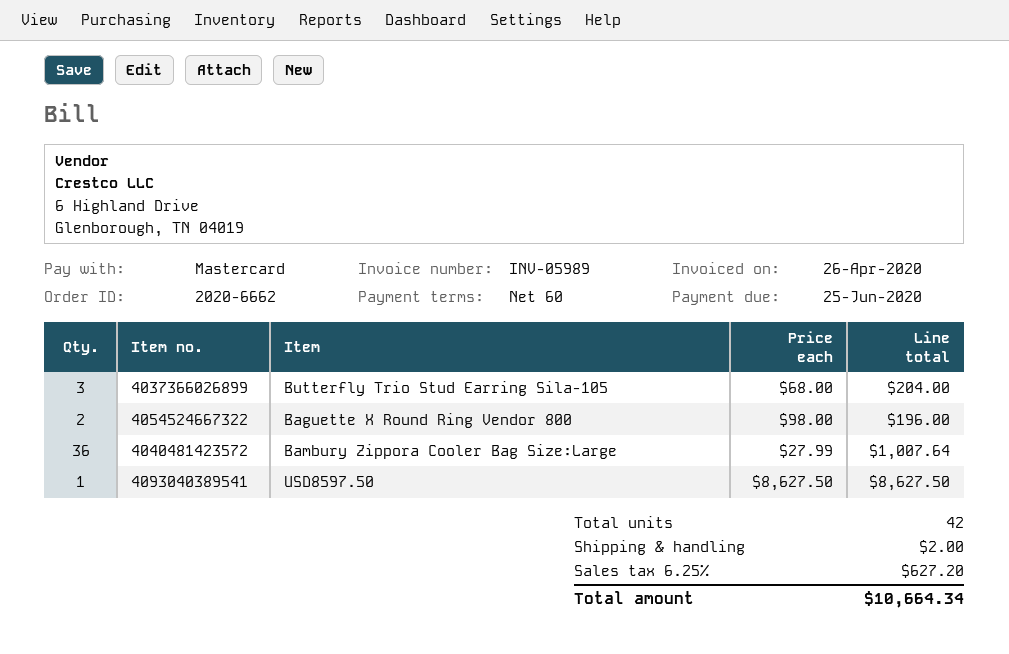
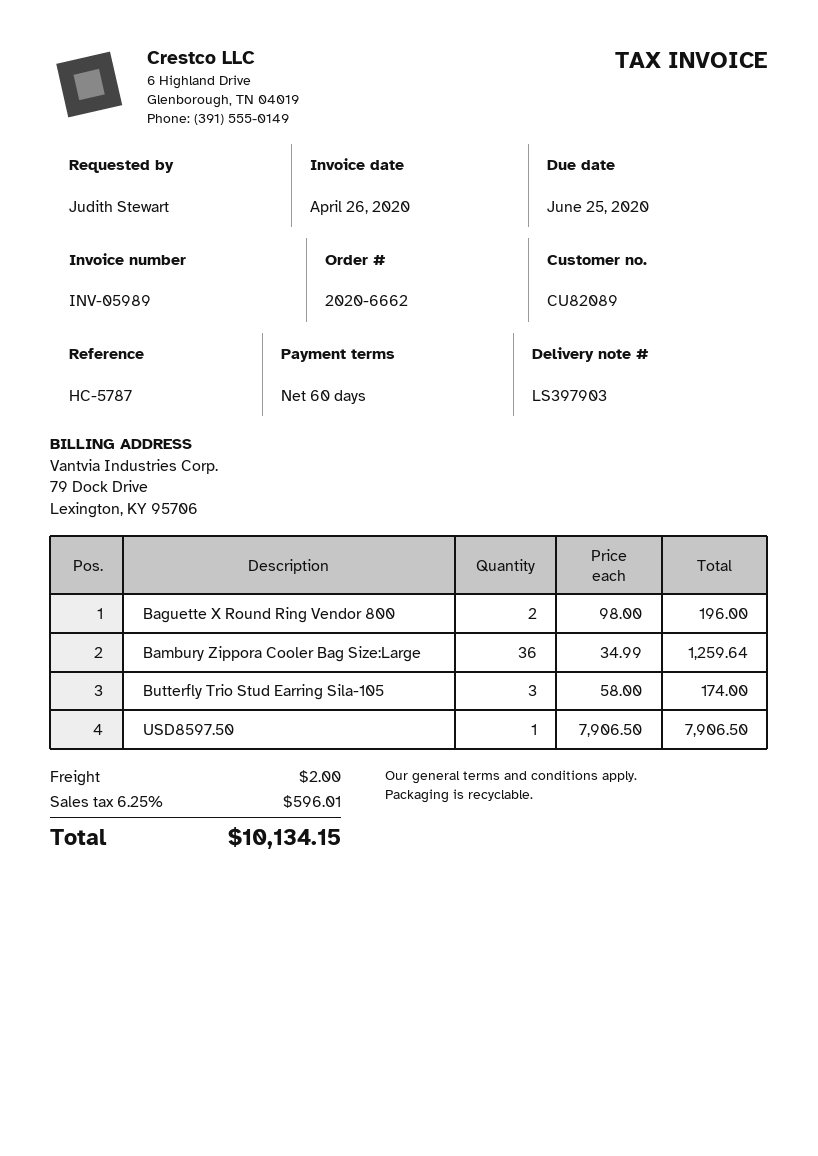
Butterfly Trio Stud Earring Sila-105: 3 x 68.00 = 204.00 -> 3 x 58.00 = 174.00
Bambury Zippora Cooler Bag Size:Large: 36 x 27.99 = 1007.64 -> 36 x 34.99 = 1259.64
USD8597.50: 1 x 8627.50 = 8627.50 -> 1 x 7906.50 = 7906.50
tax: 6.25% = 627.20 -> 6.25% = 596.01
total: 10664.34 -> 10134.15

